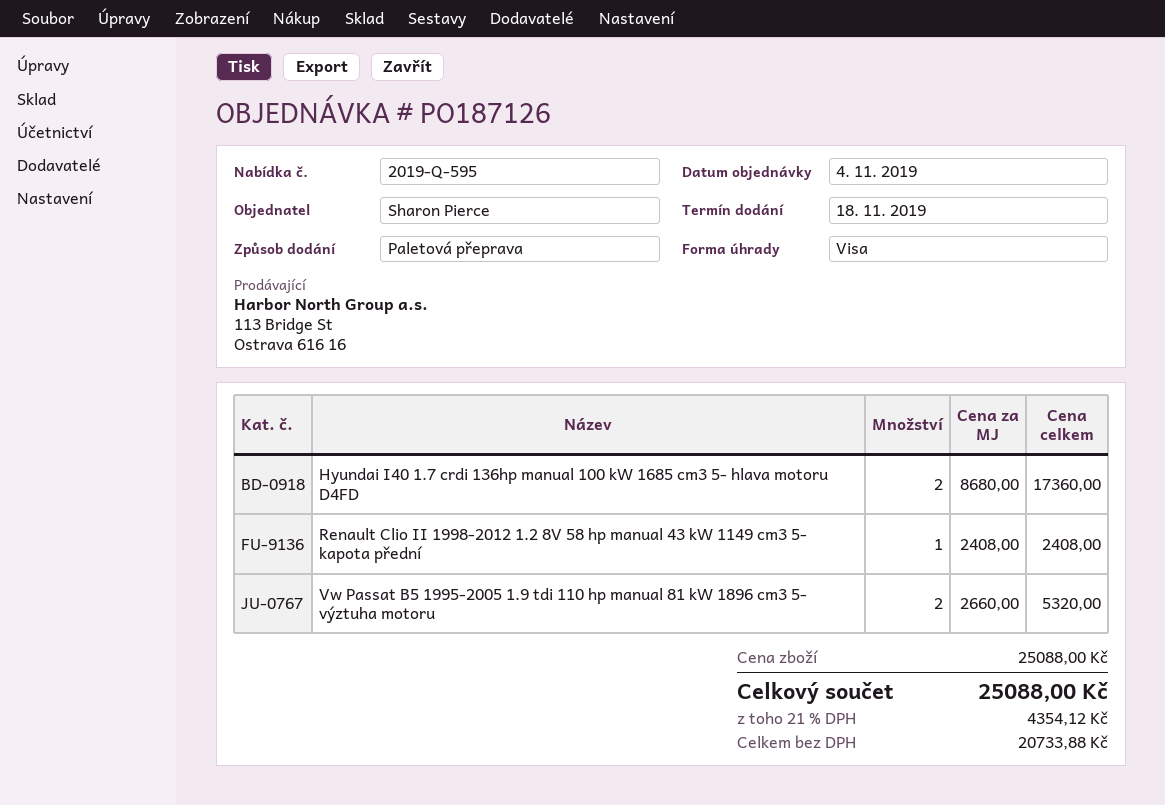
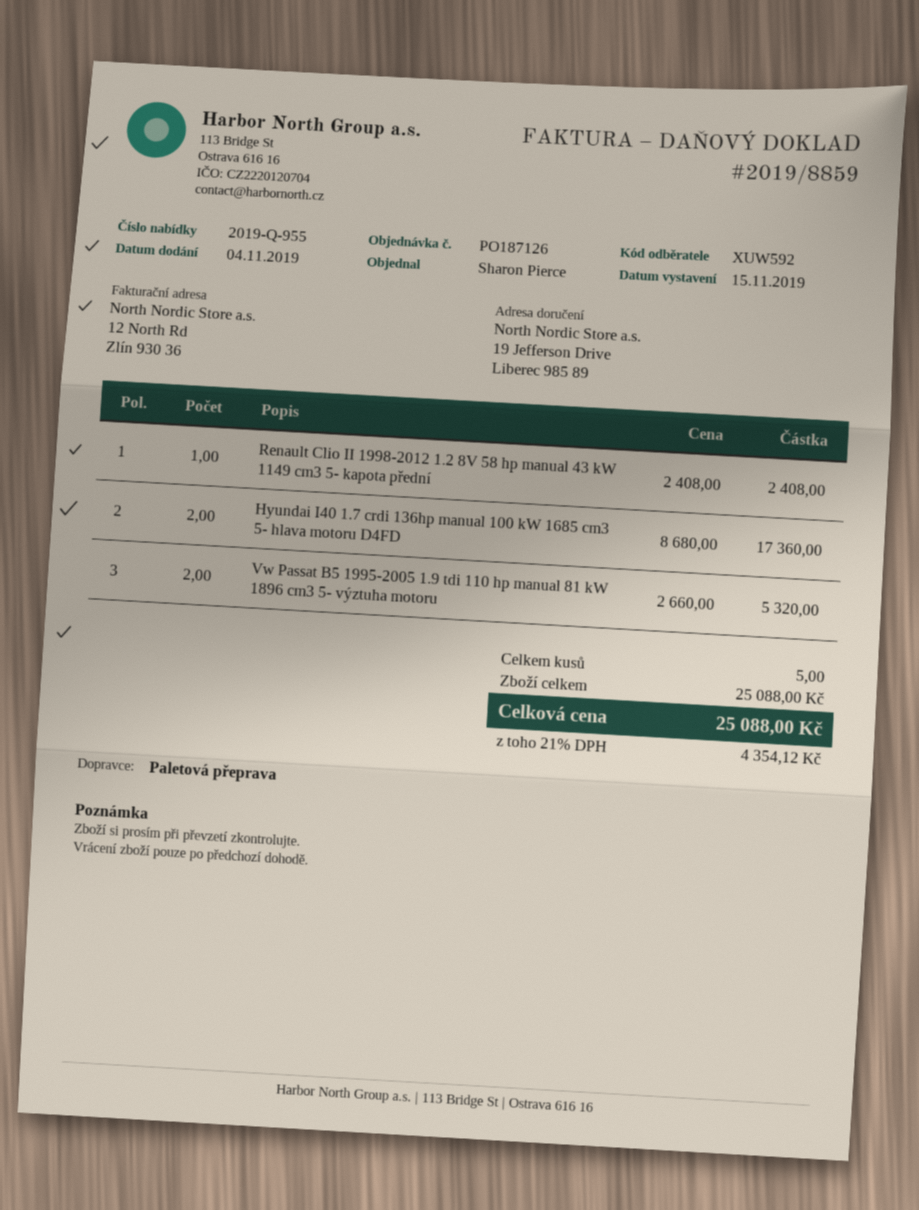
quote number: 2019-Q-595 -> 2019-Q-955
delivery date: 2019-11-18 -> 2019-11-04

